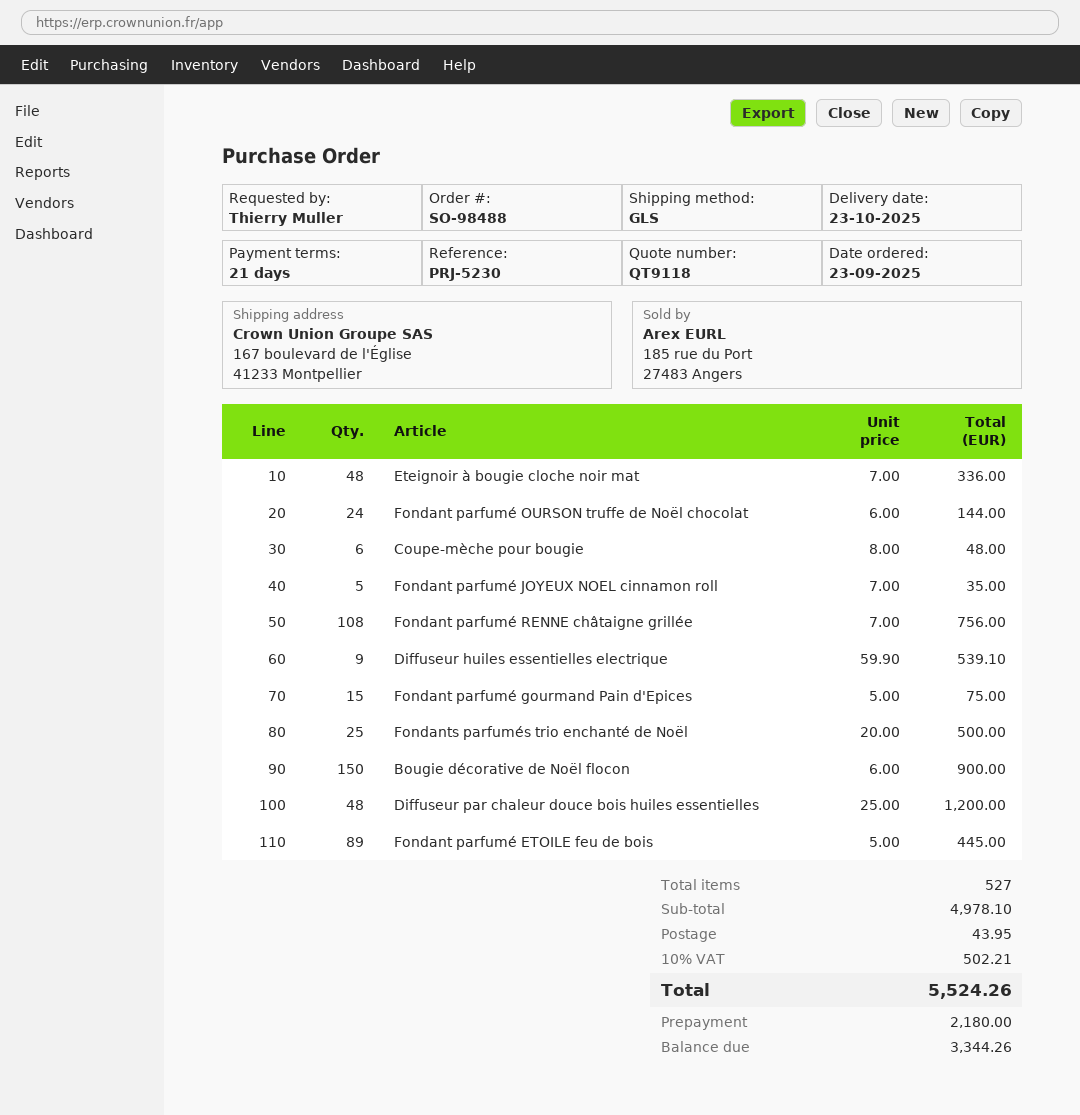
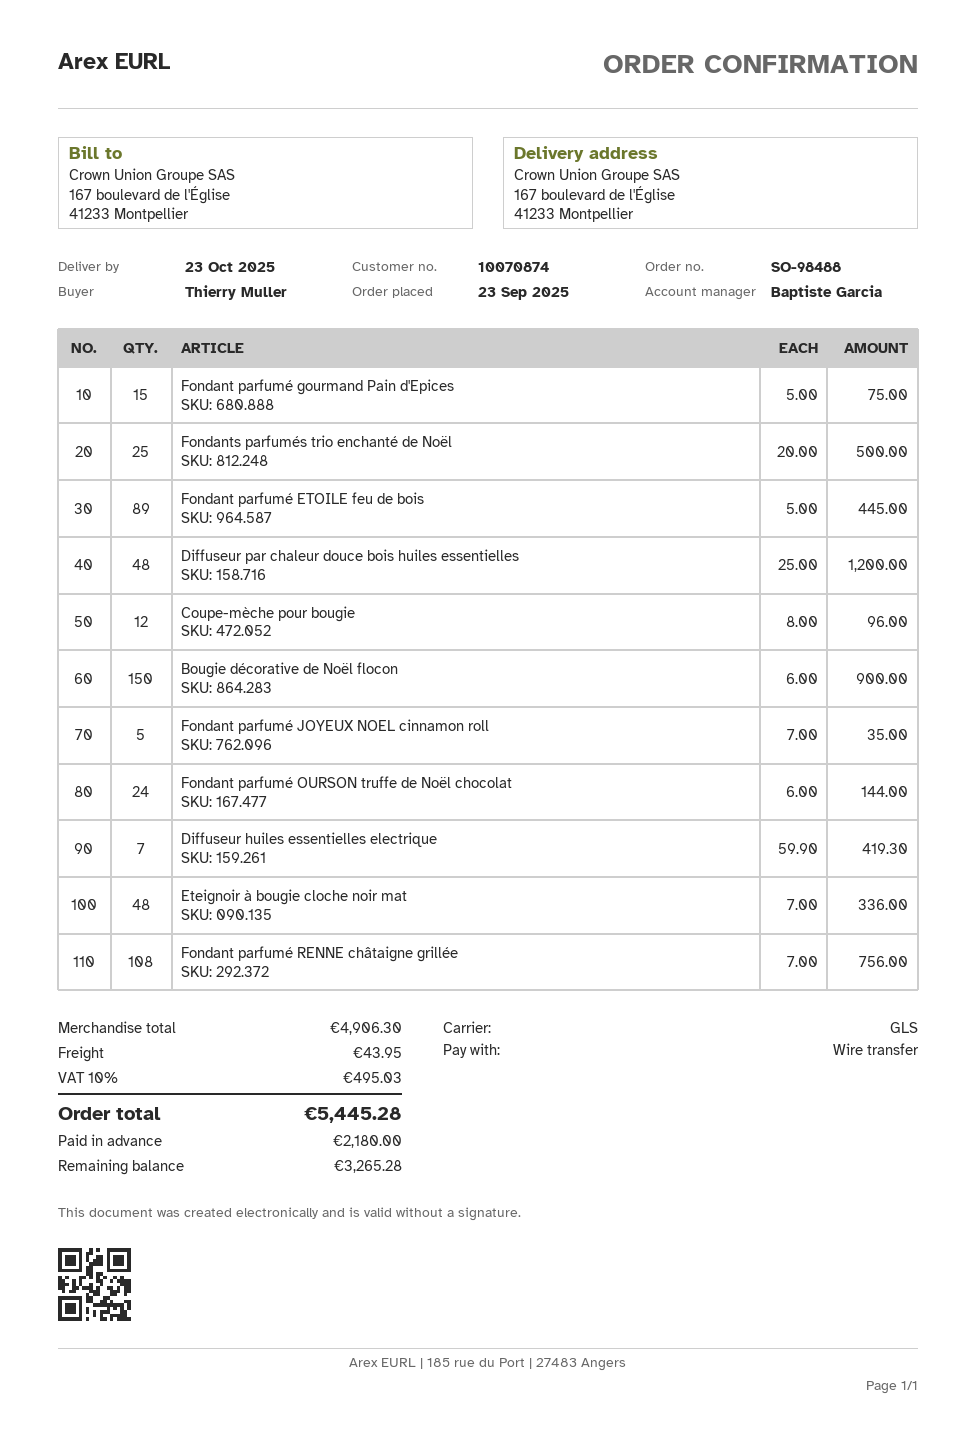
Coupe-mèche pour bougie: 6 x 8.00 = 48.00 -> 12 x 8.00 = 96.00
Diffuseur huiles essentielles electrique: 9 x 59.90 = 539.10 -> 7 x 59.90 = 419.30
subtotal: 4978.10 -> 4906.30
tax: 10% = 502.21 -> 10% = 495.03
total: 5524.26 -> 5445.28
balance: 3344.26 -> 3265.28

